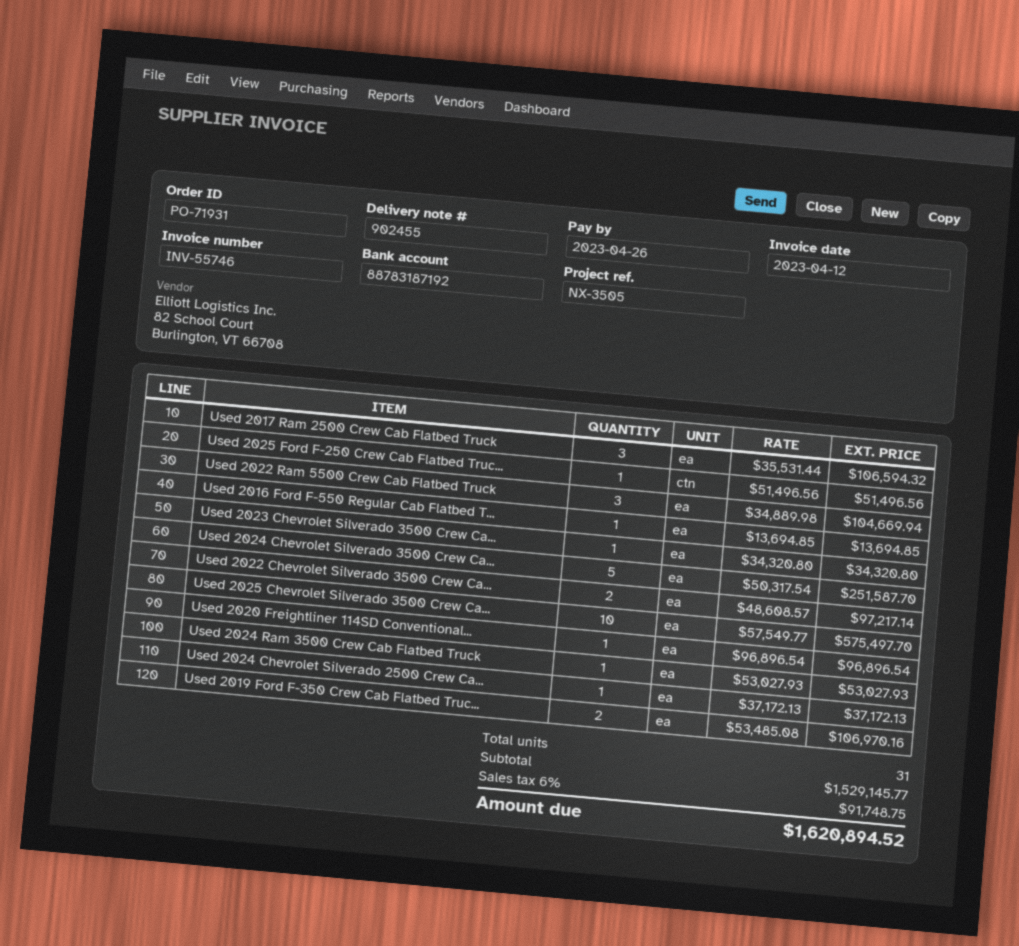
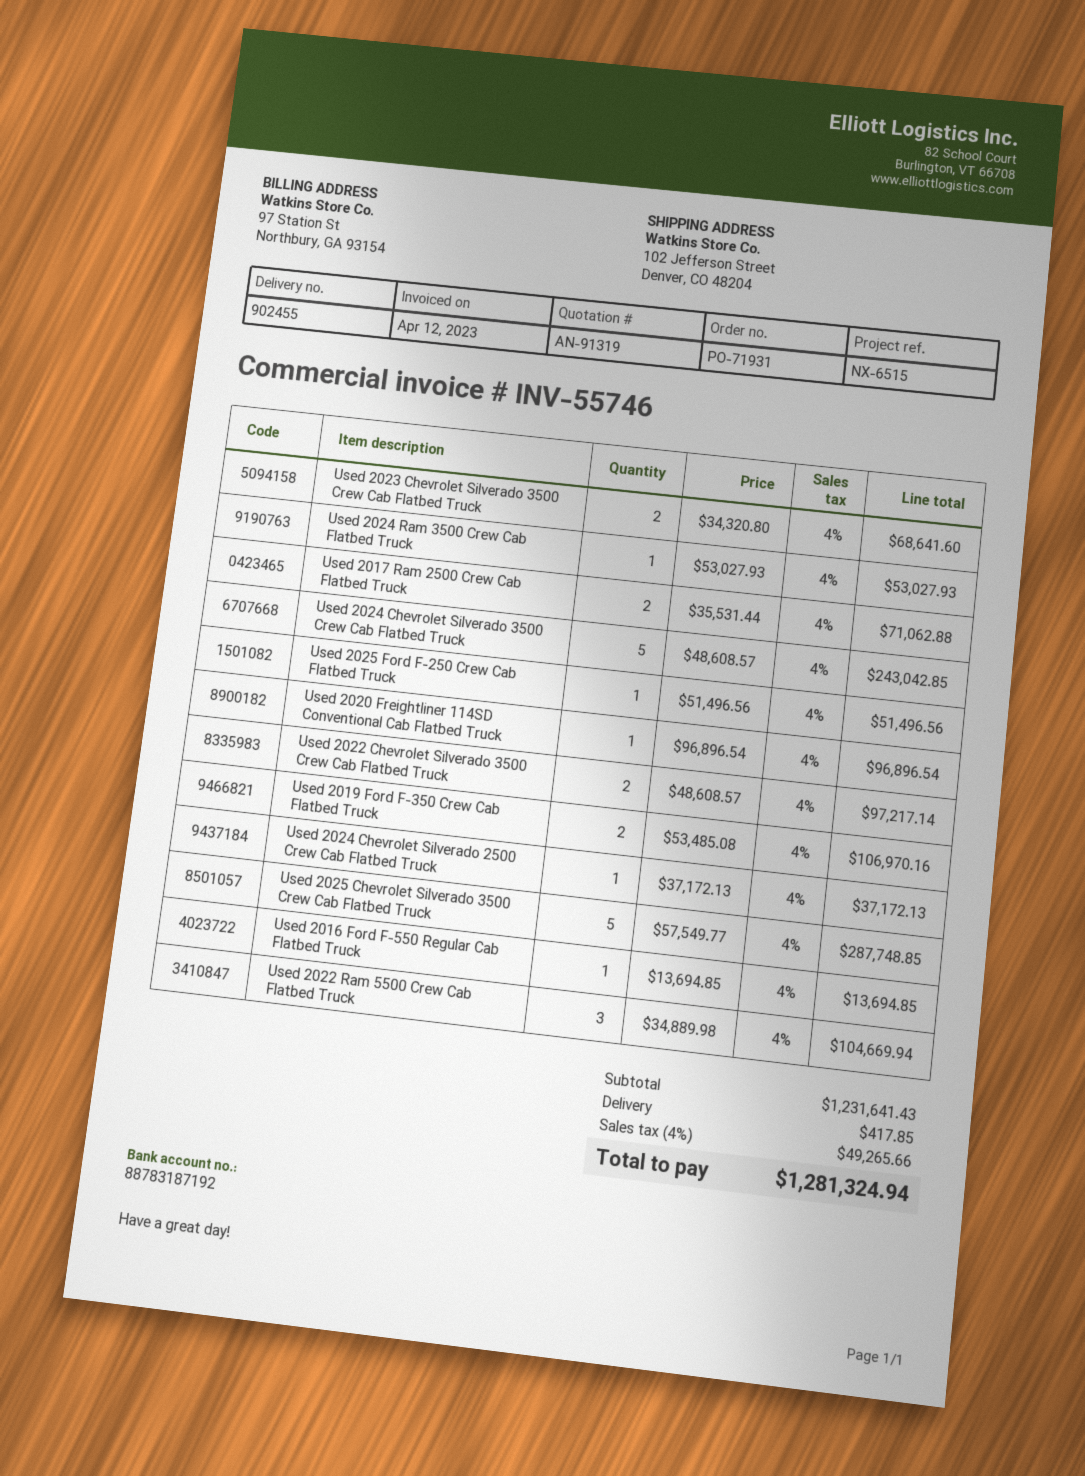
reference: NX-3505 -> NX-6515
Used 2017 Ram 2500 Crew Cab Flatbed Truck: 3 x 35531.44 = 106594.32 -> 2 x 35531.44 = 71062.88
Used 2023 Chevrolet Silverado 3500 Crew Ca...: 1 x 34320.80 = 34320.80 -> 2 x 34320.80 = 68641.60
Used 2024 Chevrolet Silverado 3500 Crew Ca...: 5 x 50317.54 = 251587.70 -> 5 x 48608.57 = 243042.85
Used 2025 Chevrolet Silverado 3500 Crew Ca...: 10 x 57549.77 = 575497.70 -> 5 x 57549.77 = 287748.85
subtotal: 1529145.77 -> 1231641.43
shipping: none -> 417.85
tax: 6% = 91748.75 -> 4% = 49265.66
total: 1620894.52 -> 1281324.94

